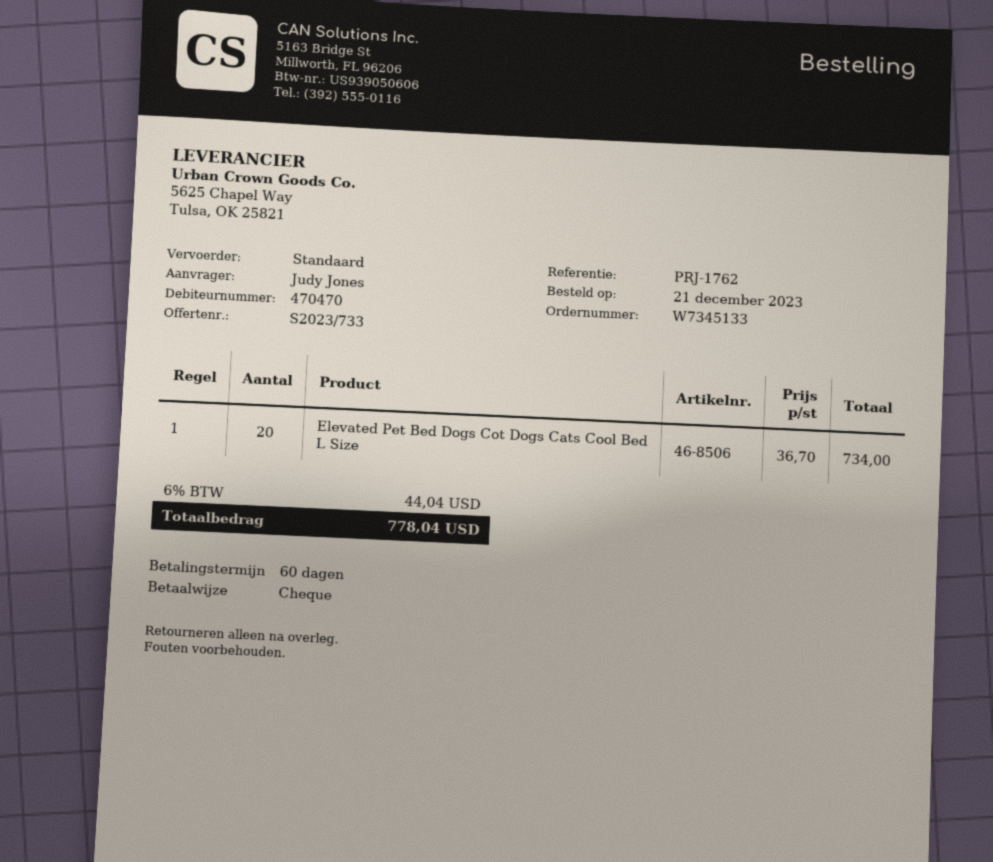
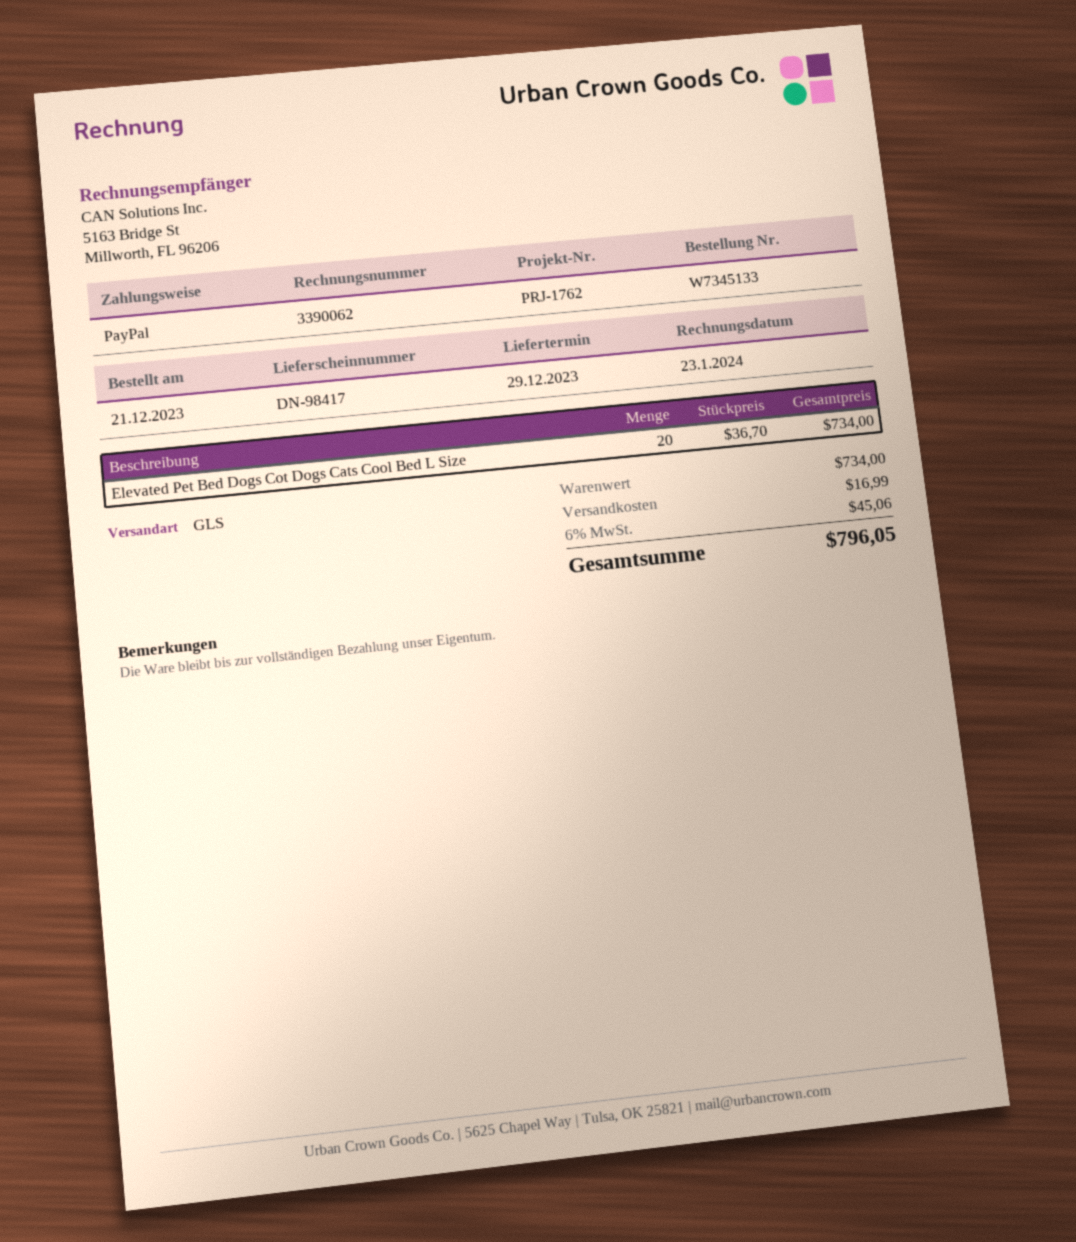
payment method: cheque -> PayPal
shipping method: standard -> GLS
shipping: none -> 16.99
tax: 6% = 44.04 -> 6% = 45.06
total: 778.04 -> 796.05

